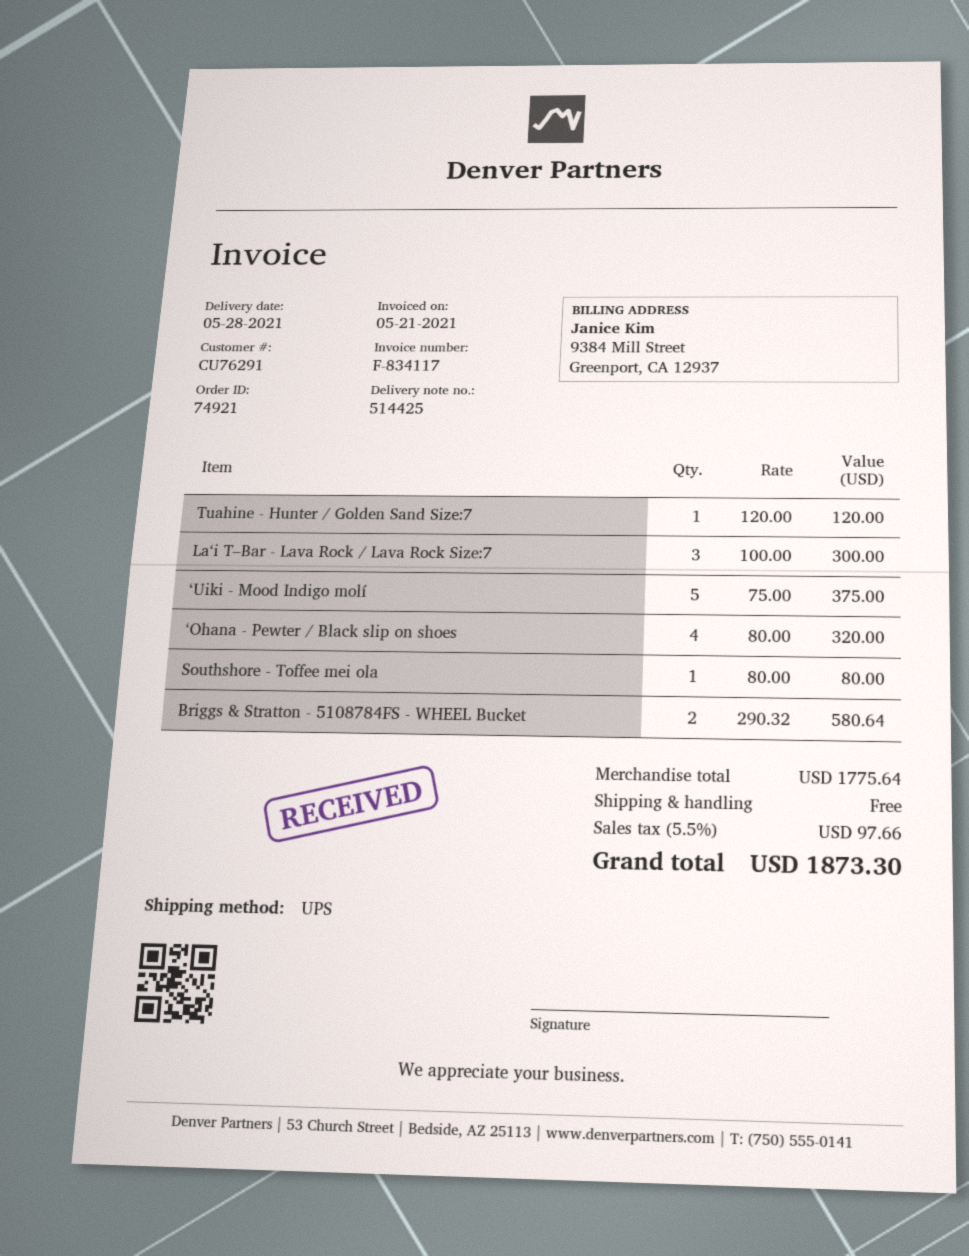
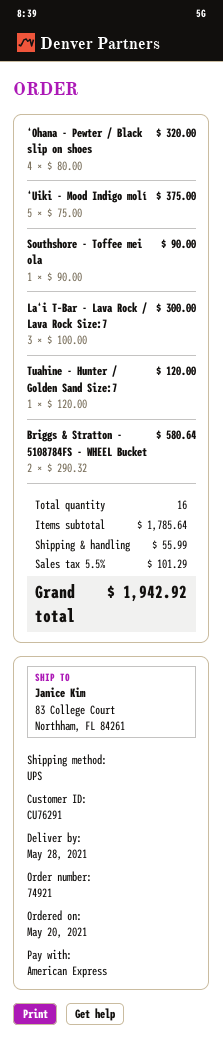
Southshore - Toffee mei ola: 1 x 80.00 = 80.00 -> 1 x 90.00 = 90.00
subtotal: 1775.64 -> 1785.64
shipping: 0.00 -> 55.99
tax: 5.5% = 97.66 -> 5.5% = 101.29
total: 1873.30 -> 1942.92

